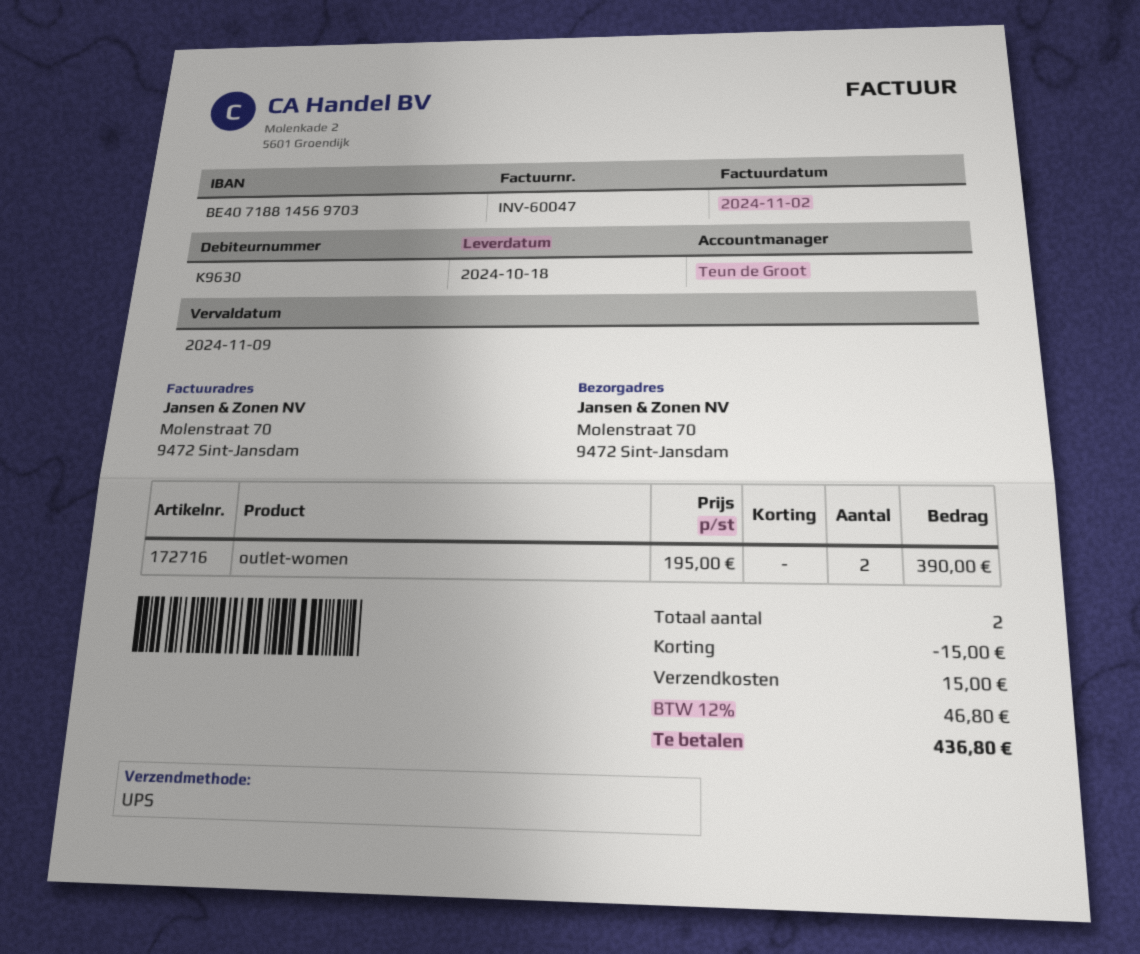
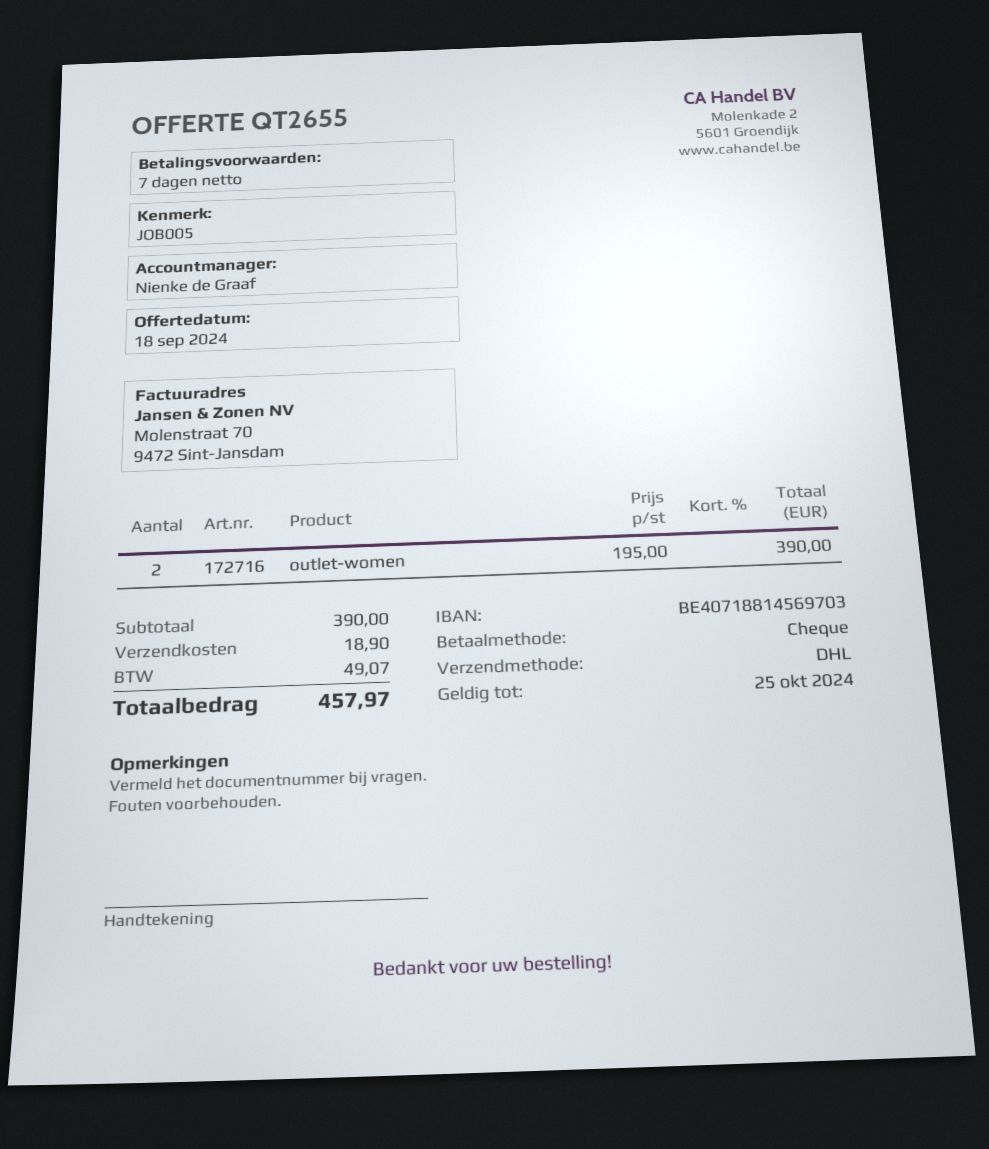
sales rep: Teun de Groot -> Nienke de Graaf
shipping method: UPS -> DHL
discount: 15.00 -> none
shipping: 15.00 -> 18.90
tax: 46.80 -> 49.07
total: 436.80 -> 457.97

